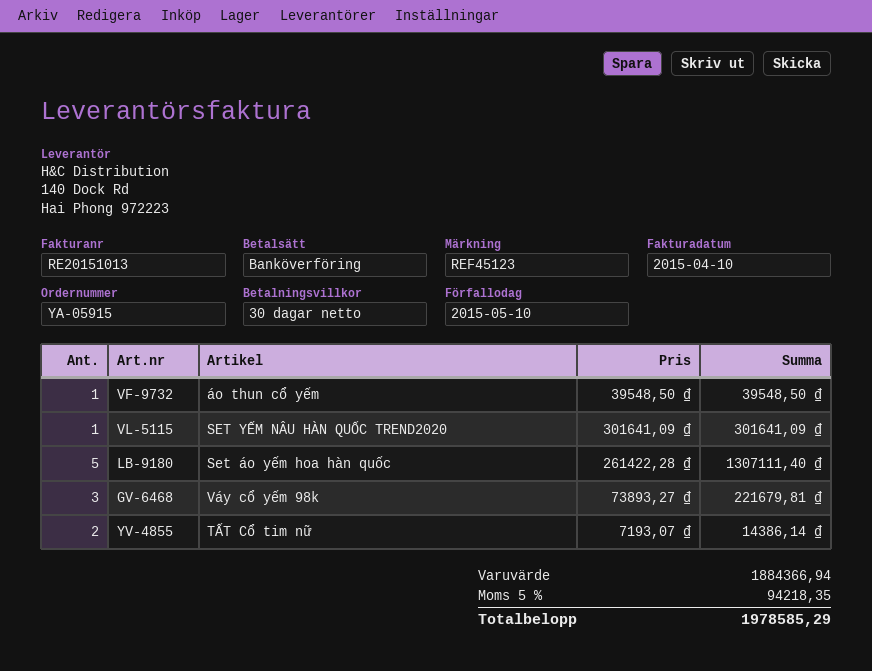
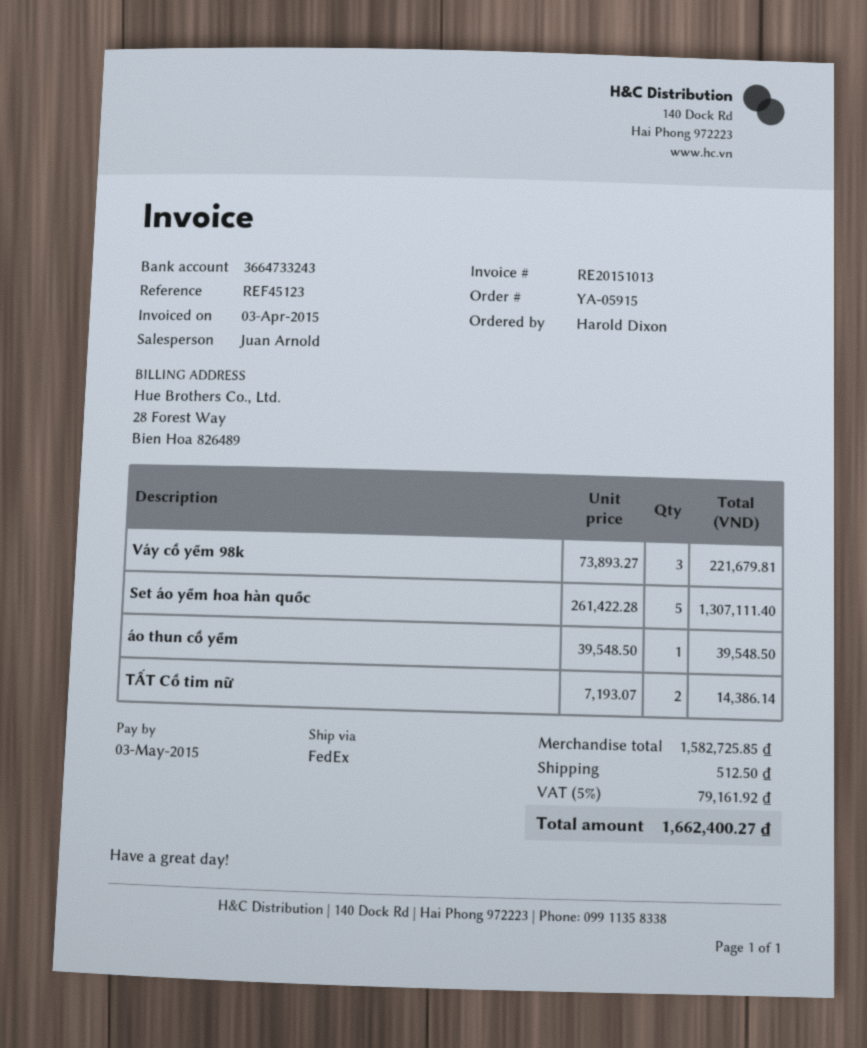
invoice date: 2015-04-10 -> 2015-04-03
due date: 2015-05-10 -> 2015-05-03
SET YẾM NÂU HÀN QUỐC TREND2020: 1 x 301641.09 = 301641.09 -> none
subtotal: 1884366.94 -> 1582725.85
shipping: none -> 512.50
tax: 5% = 94218.35 -> 5% = 79161.92
total: 1978585.29 -> 1662400.27

